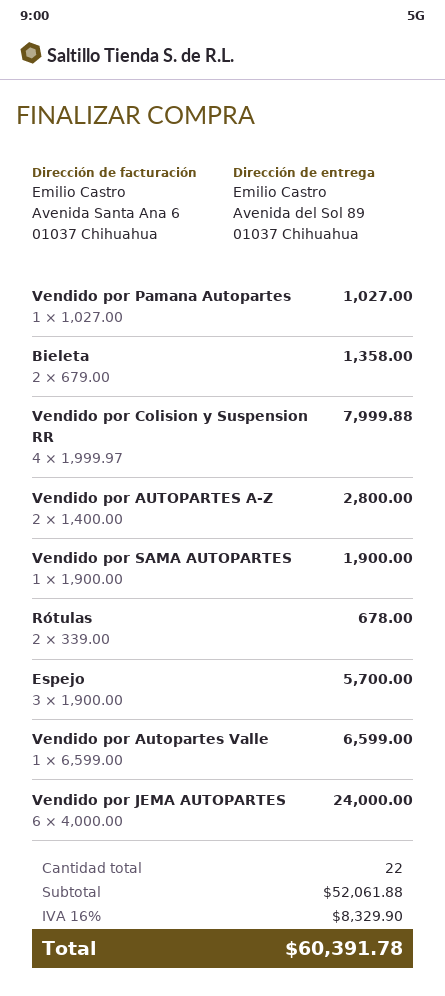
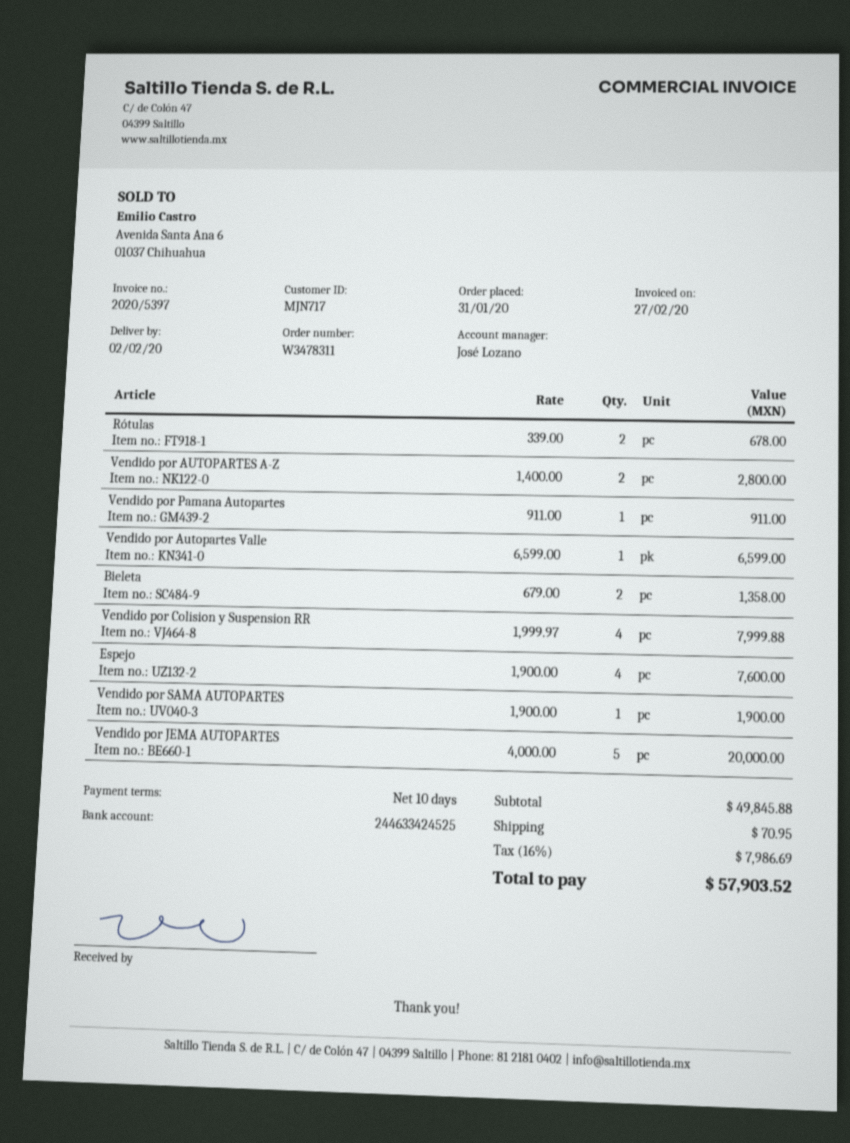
Vendido por Pamana Autopartes: 1 x 1027.00 = 1027.00 -> 1 x 911.00 = 911.00
Espejo: 3 x 1900.00 = 5700.00 -> 4 x 1900.00 = 7600.00
Vendido por JEMA AUTOPARTES: 6 x 4000.00 = 24000.00 -> 5 x 4000.00 = 20000.00
subtotal: 52061.88 -> 49845.88
shipping: none -> 70.95
tax: 16% = 8329.90 -> 16% = 7986.69
total: 60391.78 -> 57903.52

